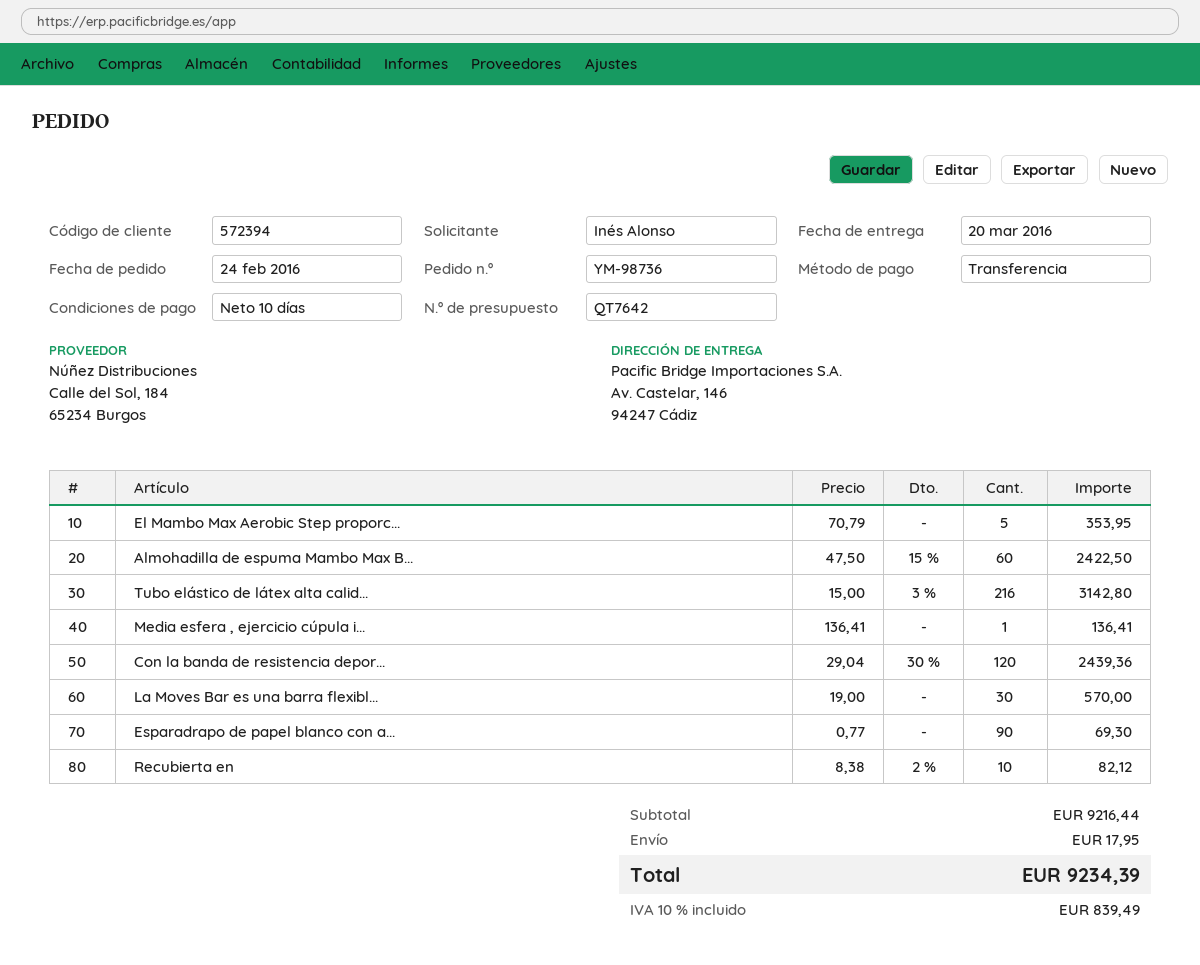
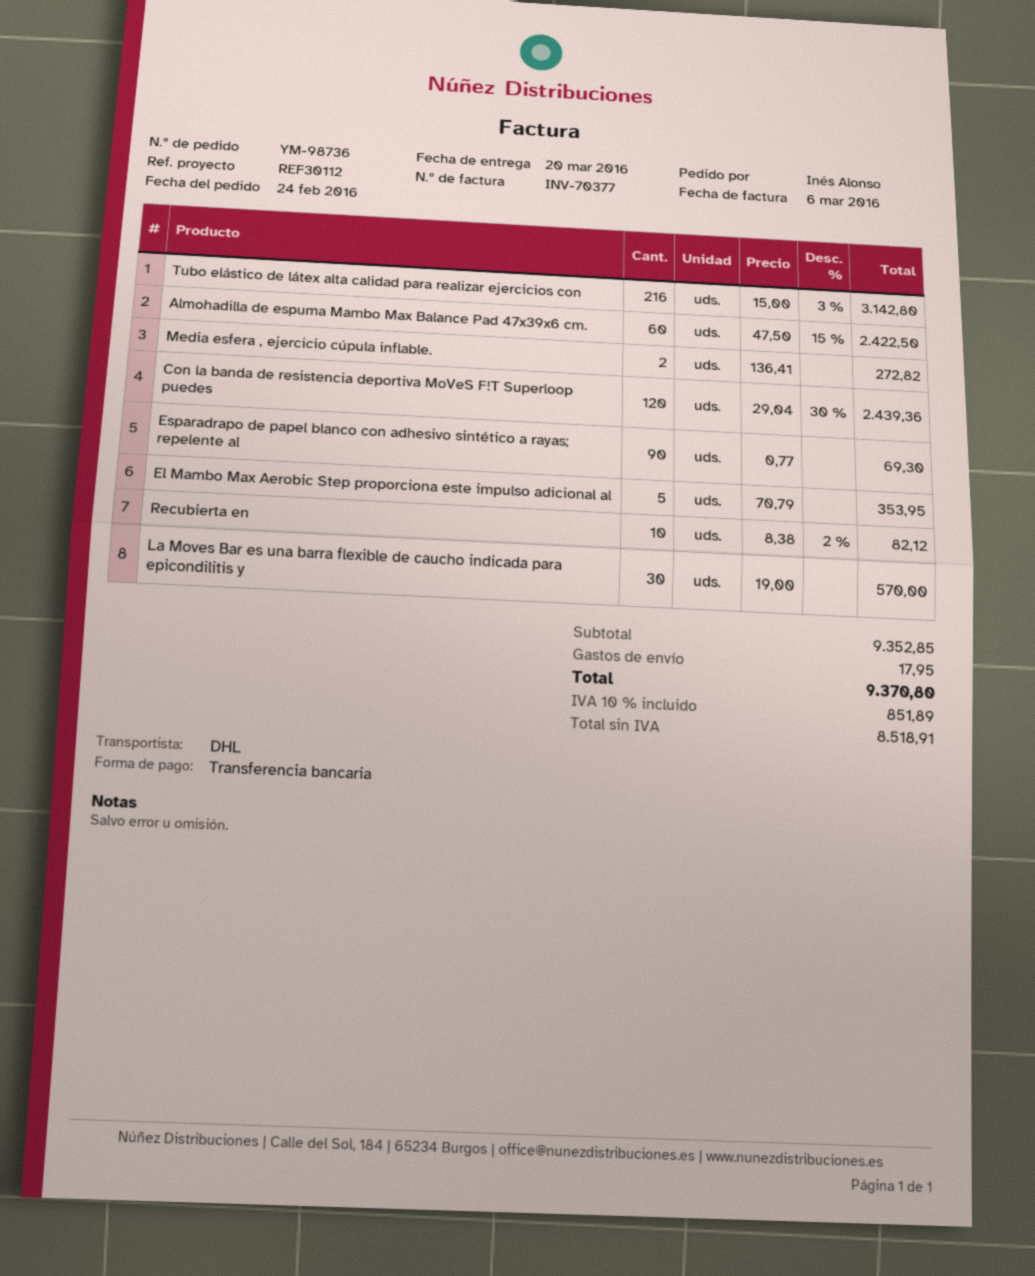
Media esfera , ejercicio cúpula i...: 1 x 136.41 = 136.41 -> 2 x 136.41 = 272.82
subtotal: 9216.44 -> 9352.85
tax: 10% = 839.49 -> 10% = 851.89
total: 9234.39 -> 9370.80

